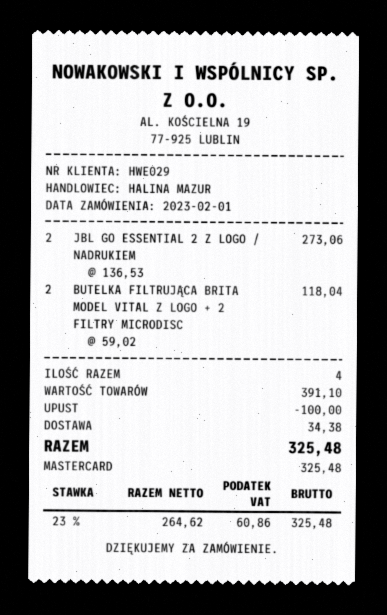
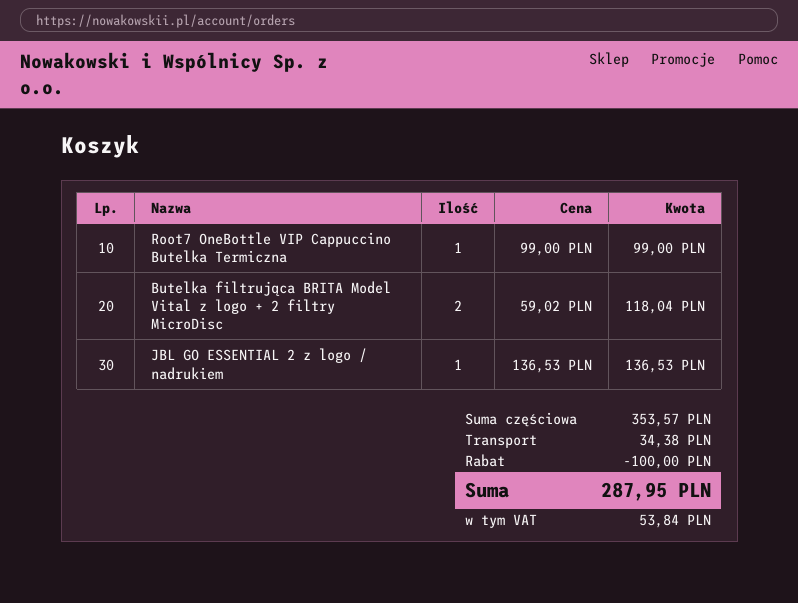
JBL GO ESSENTIAL 2 Z LOGO / NADRUKIEM: 2 x 136.53 = 273.06 -> 1 x 136.53 = 136.53
Root7 OneBottle VIP Cappuccino Butelka Termiczna: none -> 1 x 99.00 = 99.00
subtotal: 391.10 -> 353.57
tax: 60.86 -> 53.84
total: 325.48 -> 287.95

